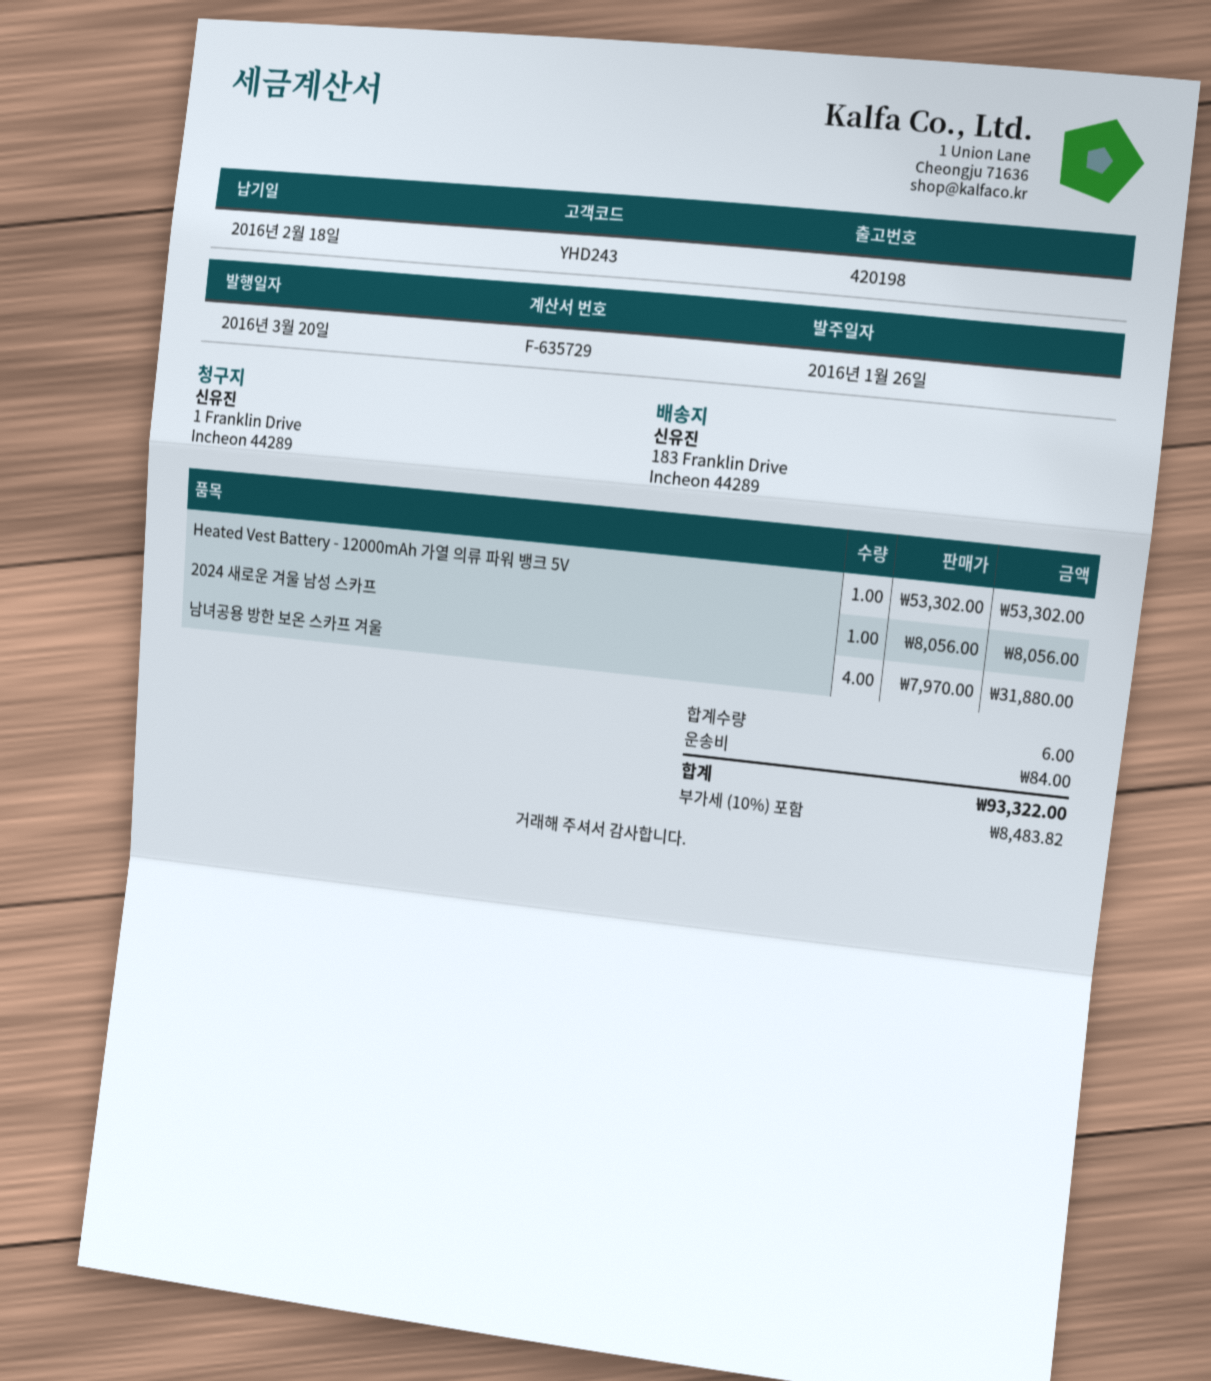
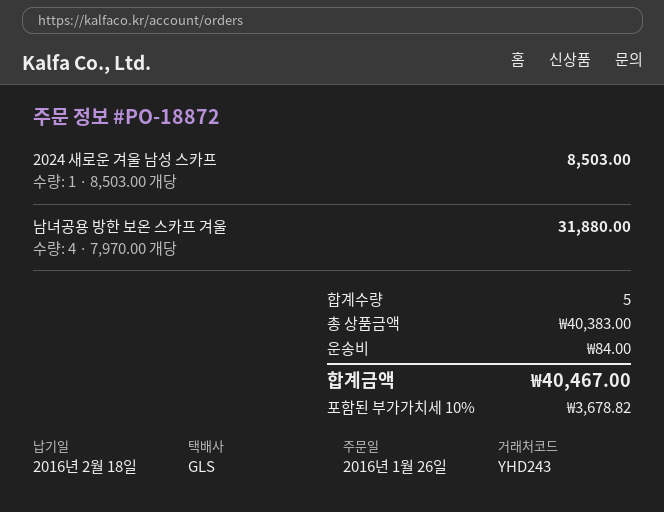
Heated Vest Battery - 12000mAh 가열 의류 파워 뱅크 5V: 1 x 53302.00 = 53302.00 -> none
2024 새로운 겨울 남성 스카프: 1 x 8056.00 = 8056.00 -> 1 x 8503.00 = 8503.00
total quantity: 6 -> 5
tax: 10% = 8483.82 -> 10% = 3678.82
total: 93322.00 -> 40467.00

